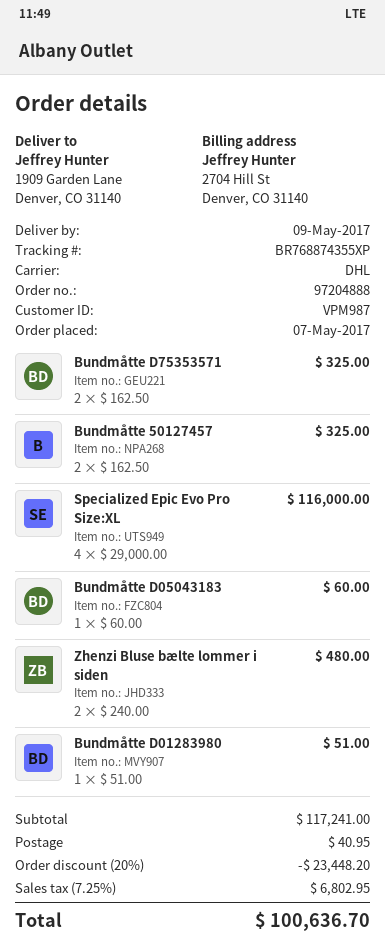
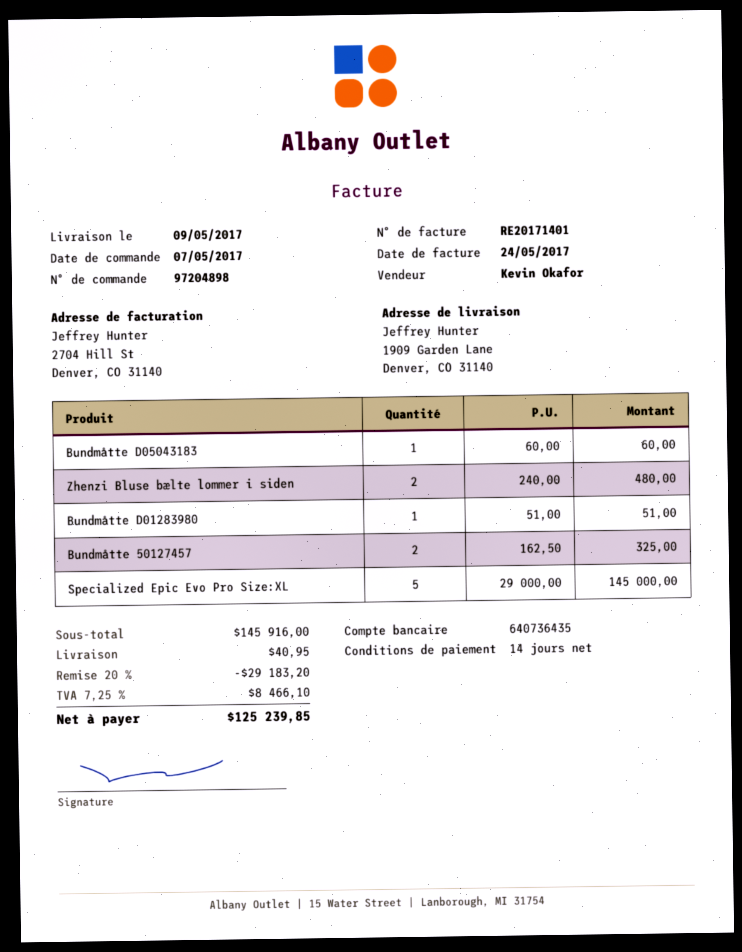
order number: 97204888 -> 97204898
Bundmåtte D75353571: 2 x 162.50 = 325.00 -> none
Specialized Epic Evo Pro Size:XL: 4 x 29000.00 = 116000.00 -> 5 x 29000.00 = 145000.00
subtotal: 117241.00 -> 145916.00
discount: 20% = 23448.20 -> 20% = 29183.20
tax: 7.25% = 6802.95 -> 7.25% = 8466.10
total: 100636.70 -> 125239.85

